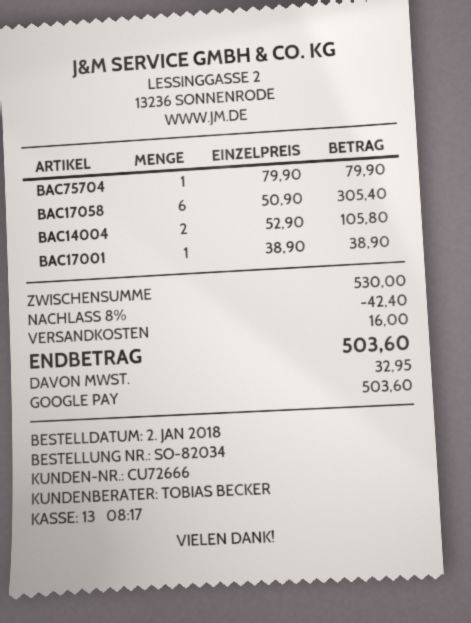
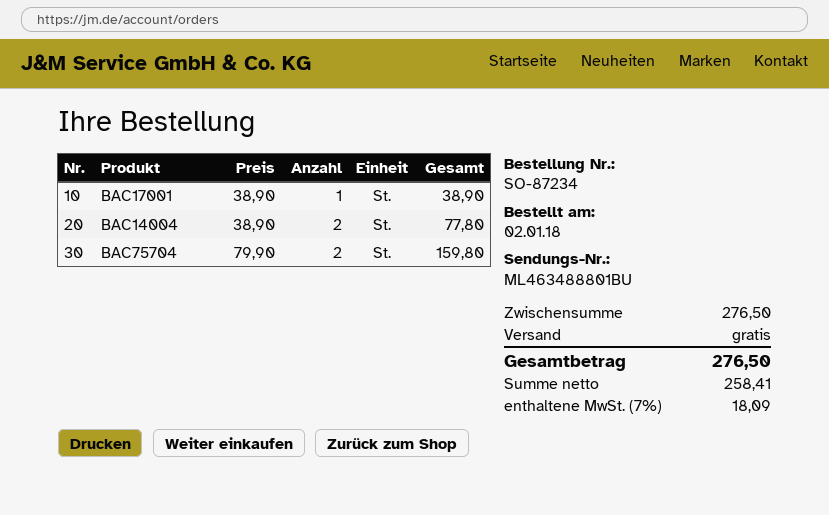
order number: SO-82034 -> SO-87234
BAC75704: 1 x 79.90 = 79.90 -> 2 x 79.90 = 159.80
BAC17058: 6 x 50.90 = 305.40 -> none
BAC14004: 2 x 52.90 = 105.80 -> 2 x 38.90 = 77.80
subtotal: 530.00 -> 276.50
discount: 8% = 42.40 -> none
shipping: 16.00 -> 0.00
tax: 32.95 -> 18.09
total: 503.60 -> 276.50

